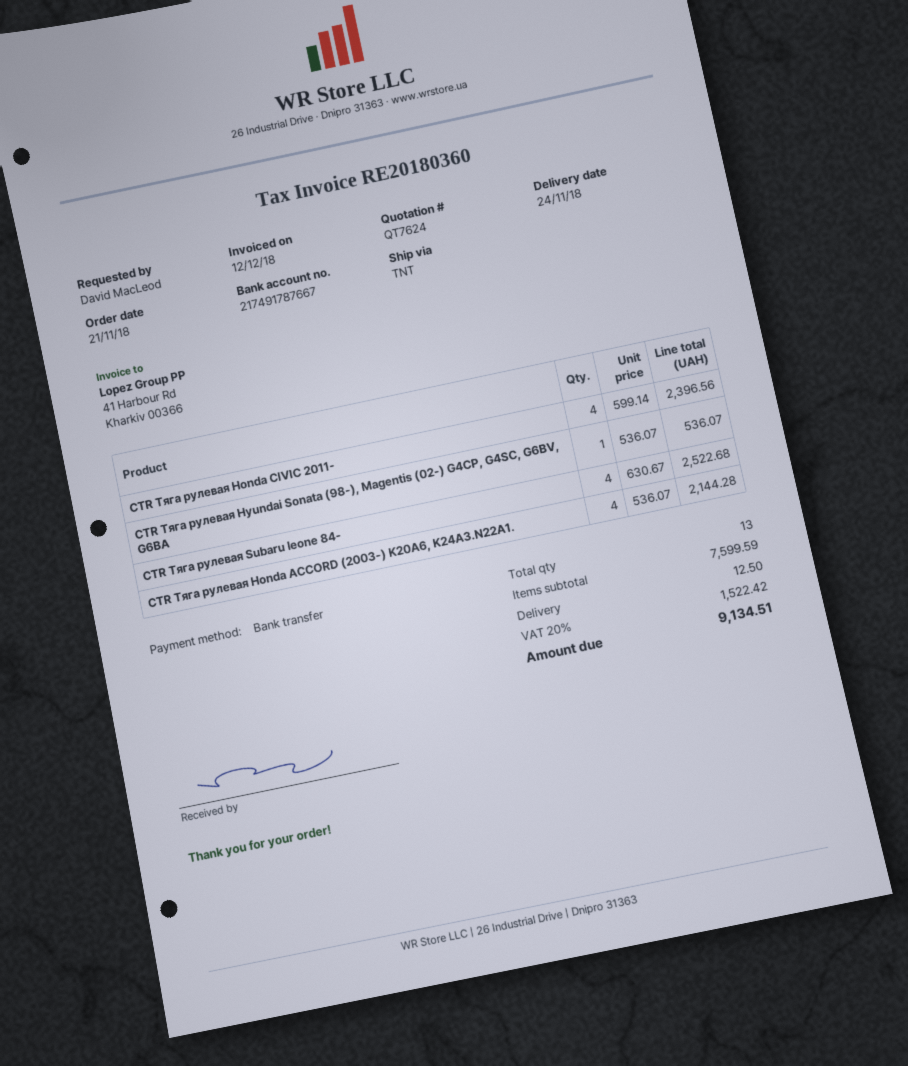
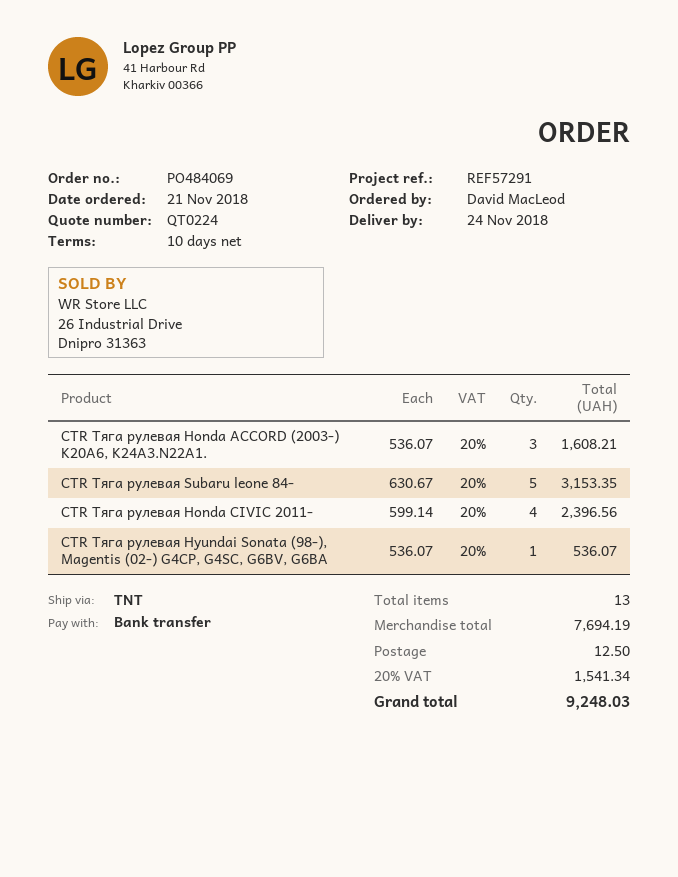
quote number: QT7624 -> QT0224
CTR Тяга рулевая Subaru leone 84-: 4 x 630.67 = 2522.68 -> 5 x 630.67 = 3153.35
CTR Тяга рулевая Honda ACCORD (2003-) K20A6, K24A3.N22A1.: 4 x 536.07 = 2144.28 -> 3 x 536.07 = 1608.21
subtotal: 7599.59 -> 7694.19
tax: 20% = 1522.42 -> 20% = 1541.34
total: 9134.51 -> 9248.03

